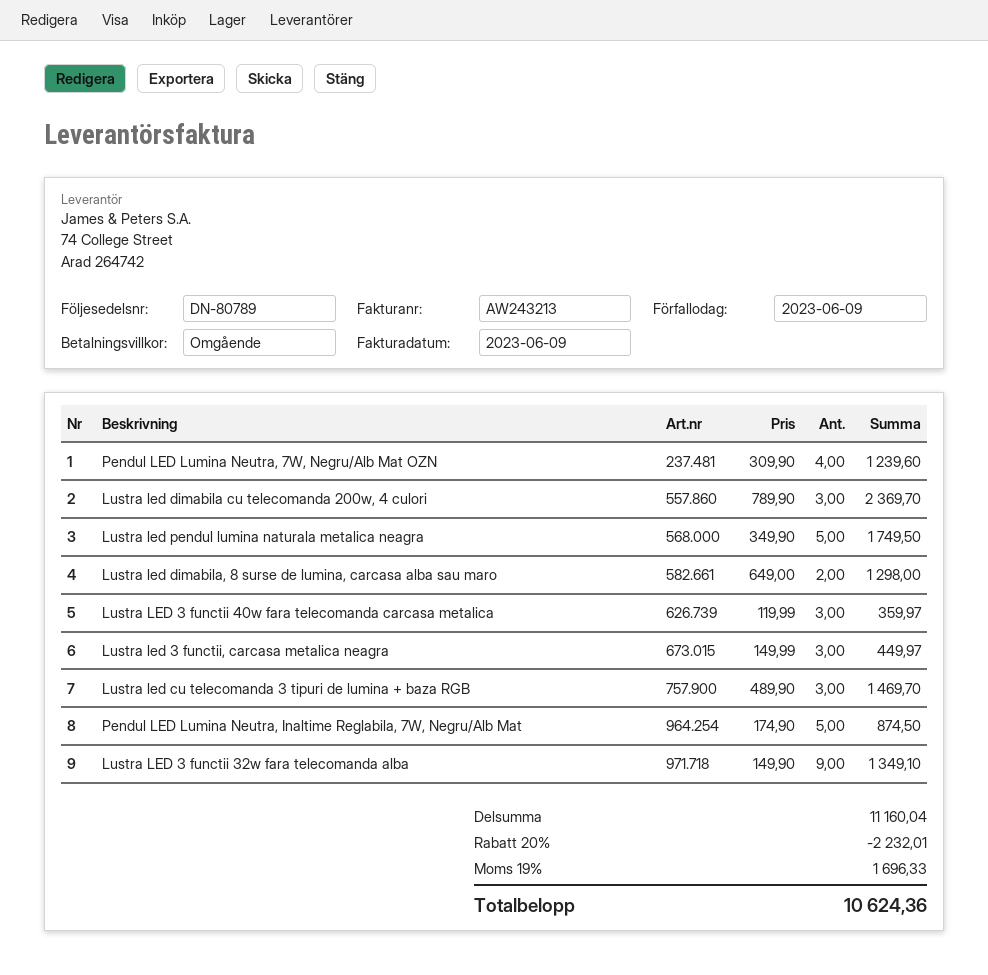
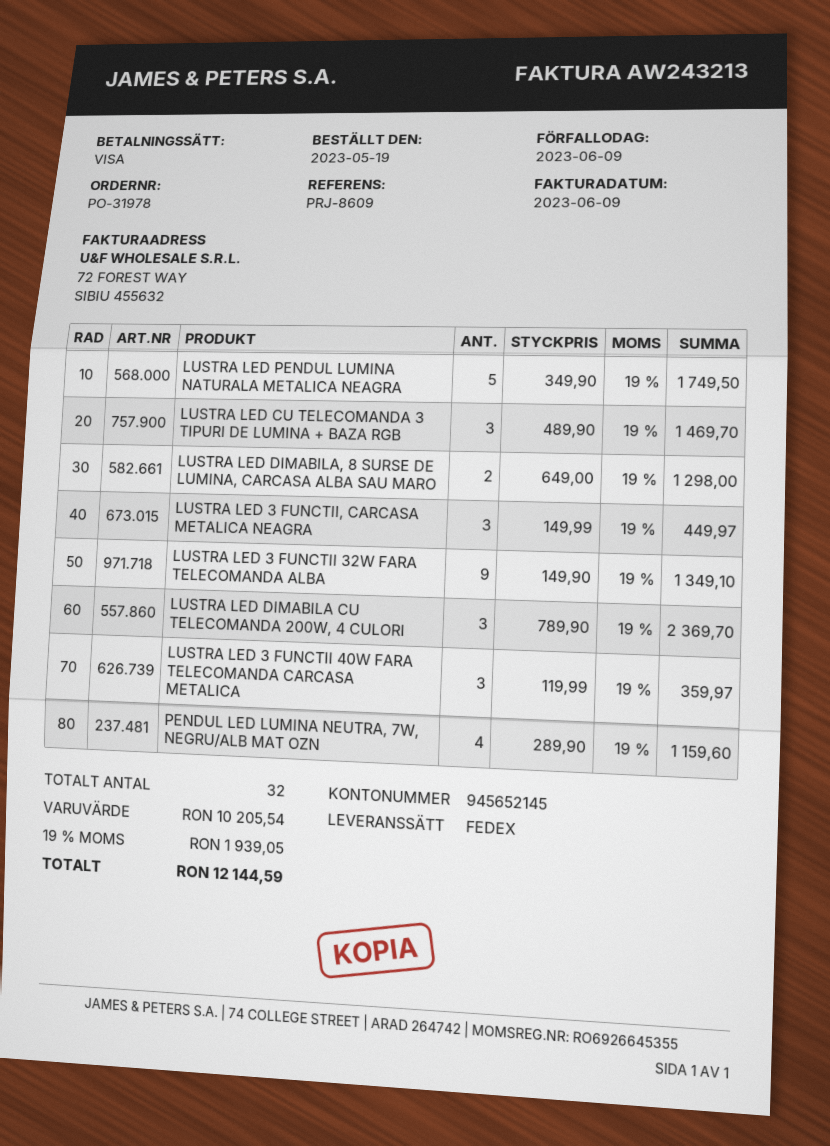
Pendul LED Lumina Neutra, 7W, Negru/Alb Mat OZN: 4 x 309.90 = 1239.60 -> 4 x 289.90 = 1159.60
Pendul LED Lumina Neutra, Inaltime Reglabila, 7W, Negru/Alb Mat: 5 x 174.90 = 874.50 -> none
subtotal: 11160.04 -> 10205.54
discount: 20% = 2232.01 -> none
tax: 19% = 1696.33 -> 19% = 1939.05
total: 10624.36 -> 12144.59

